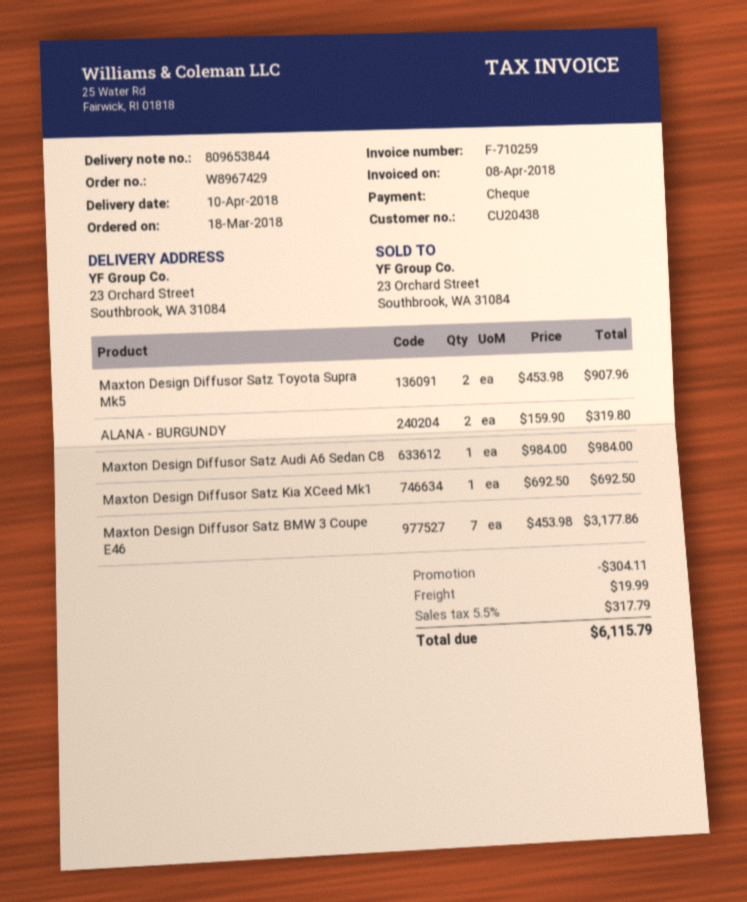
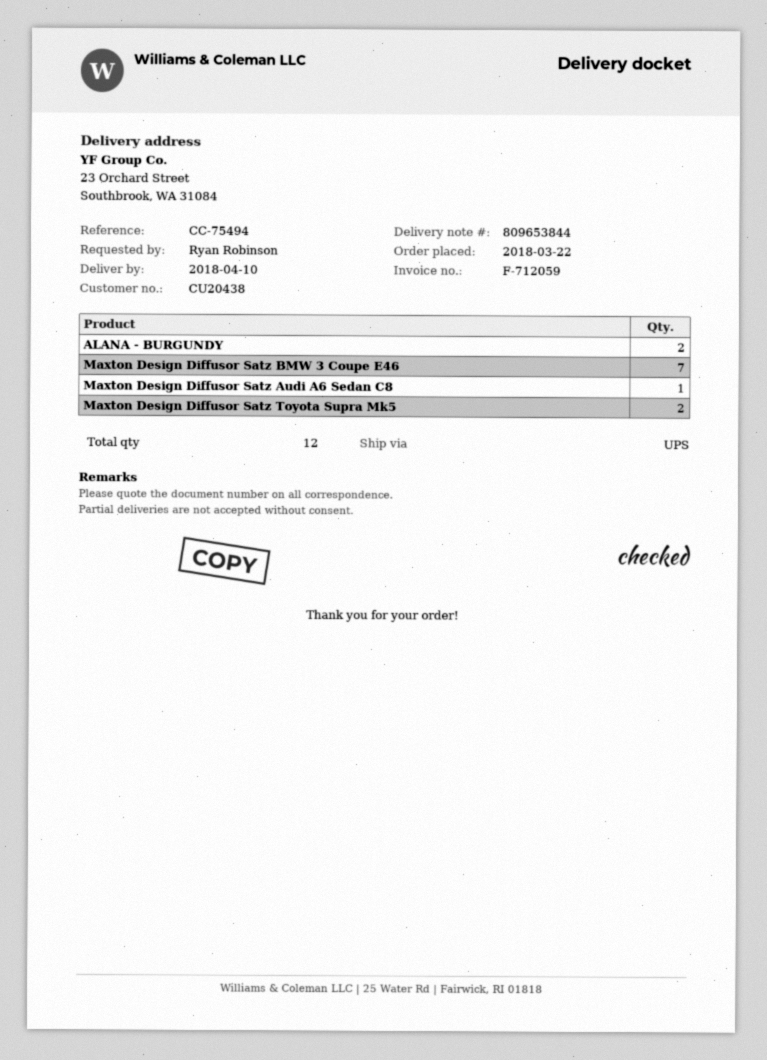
order date: 2018-03-18 -> 2018-03-22
invoice number: F-710259 -> F-712059
Maxton Design Diffusor Satz Kia XCeed Mk1: 1 -> none

